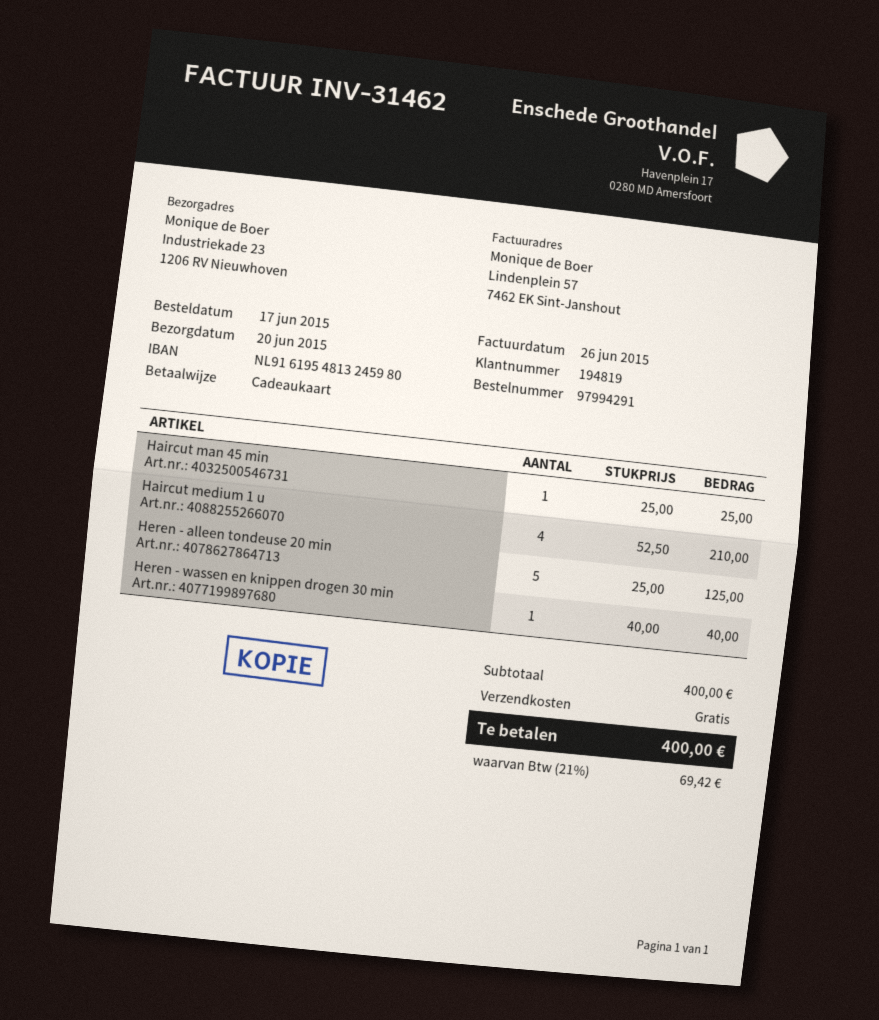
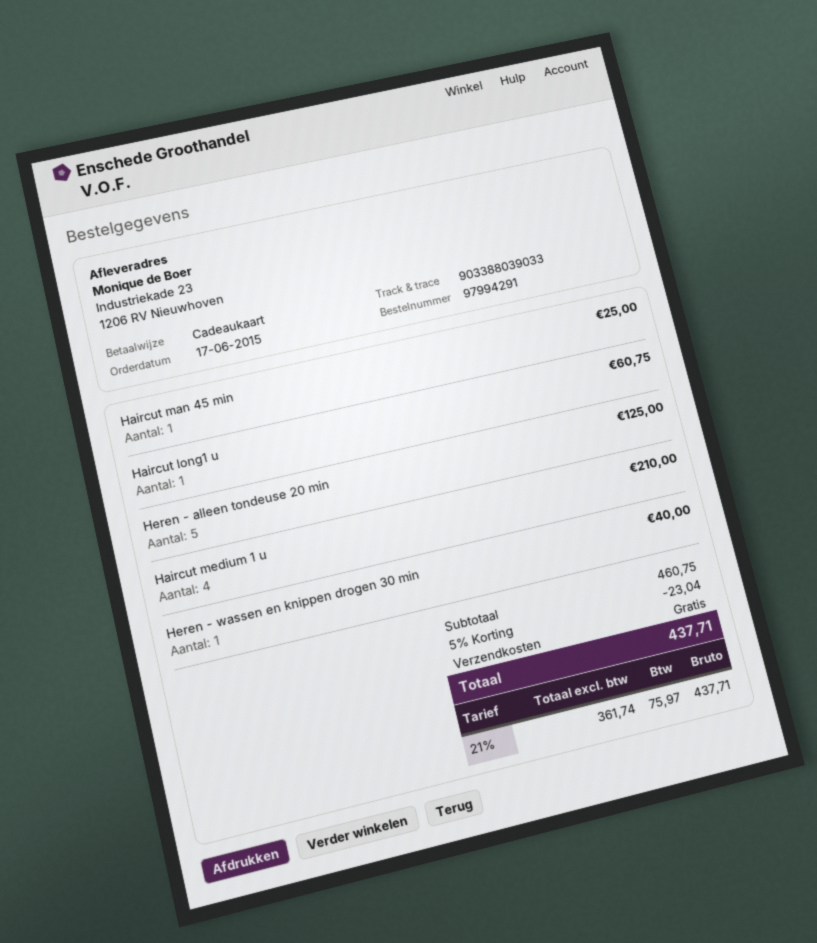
Haircut long1 u: none -> 1 for 60.75
subtotal: 400.00 -> 460.75
discount: none -> 5% = 23.04
tax: 21% = 69.42 -> 21% = 75.97
total: 400.00 -> 437.71

